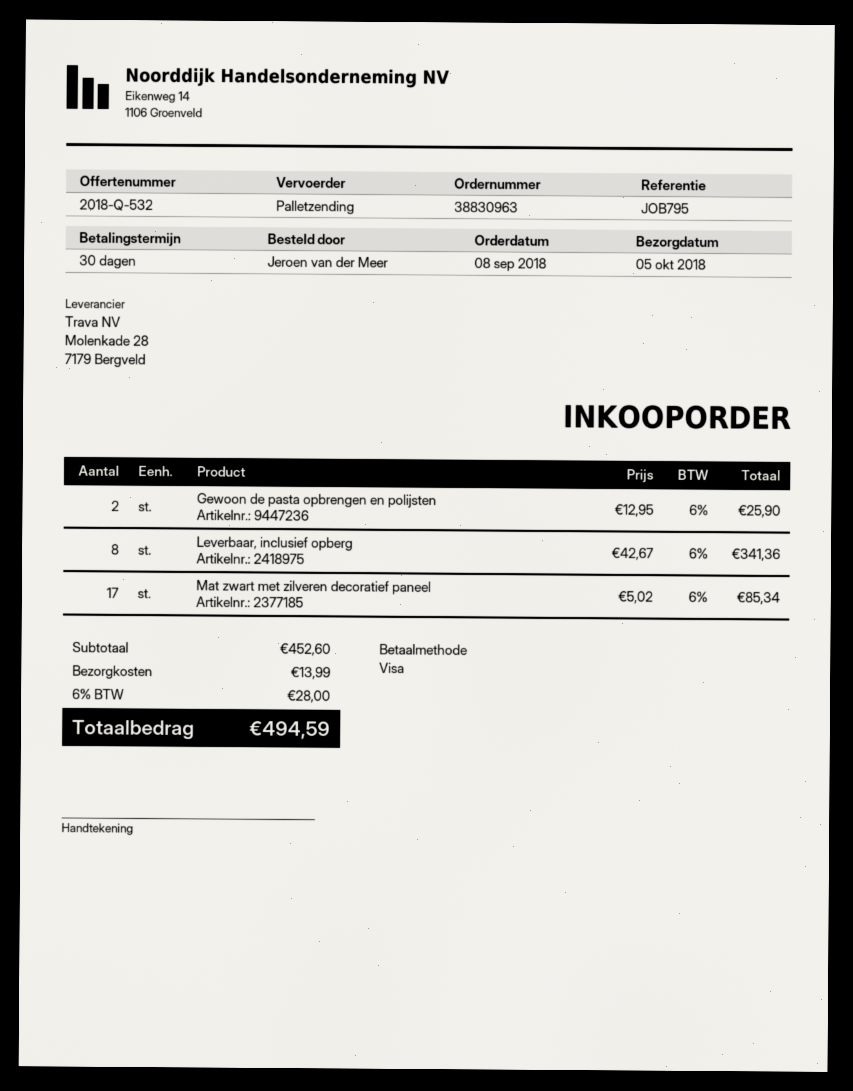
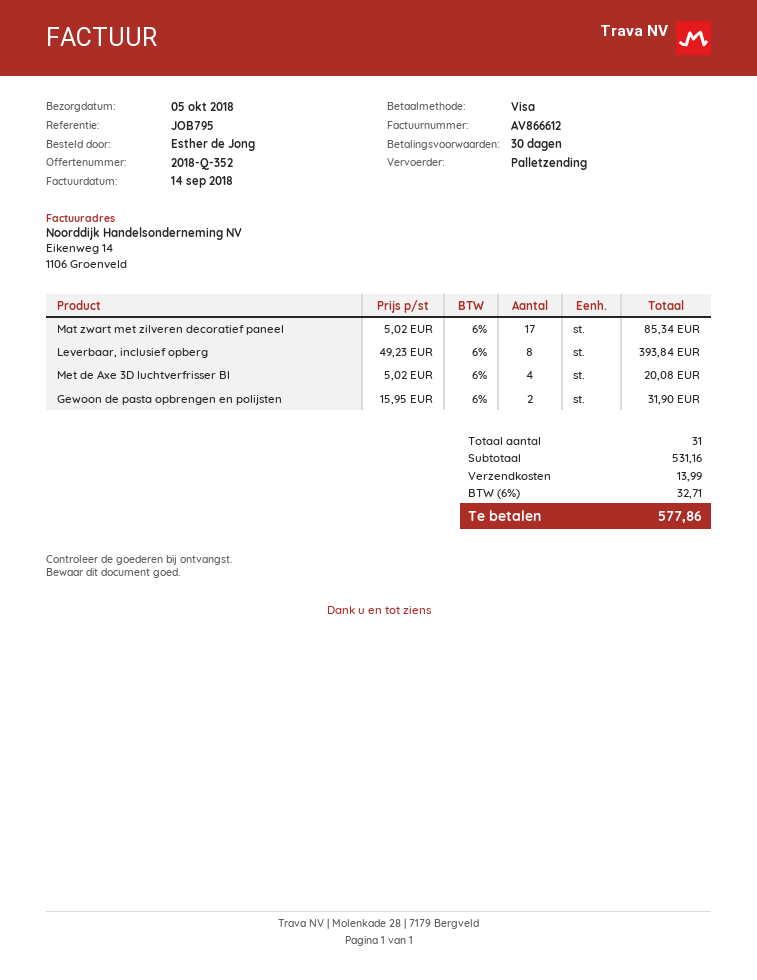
quote number: 2018-Q-532 -> 2018-Q-352
ordered by: Jeroen van der Meer -> Esther de Jong
Gewoon de pasta opbrengen en polijsten: 2 x 12.95 = 25.90 -> 2 x 15.95 = 31.90
Leverbaar, inclusief opberg: 8 x 42.67 = 341.36 -> 8 x 49.23 = 393.84
Met de Axe 3D luchtverfrisser Bl: none -> 4 x 5.02 = 20.08
subtotal: 452.60 -> 531.16
tax: 6% = 28.00 -> 6% = 32.71
total: 494.59 -> 577.86

